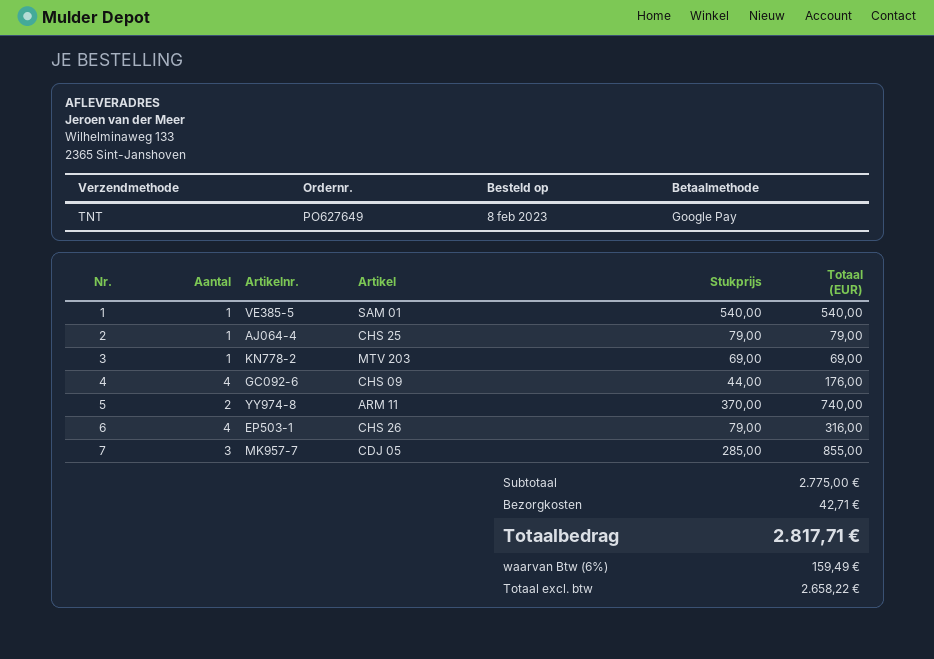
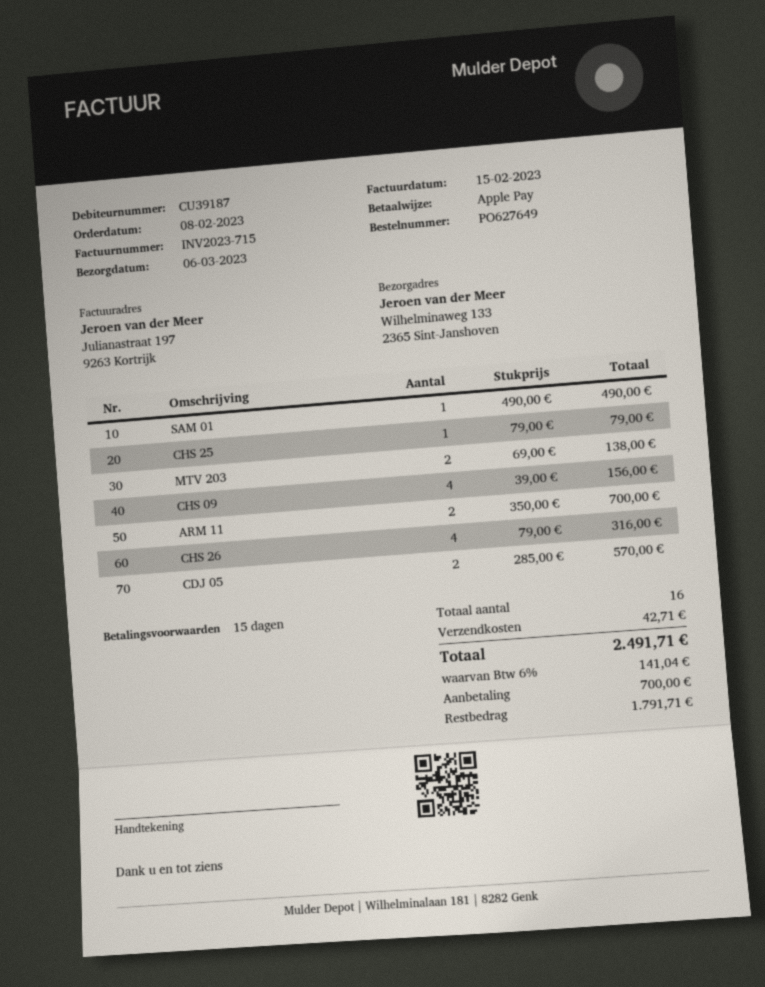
payment method: Google Pay -> Apple Pay
SAM 01: 1 x 540.00 = 540.00 -> 1 x 490.00 = 490.00
MTV 203: 1 x 69.00 = 69.00 -> 2 x 69.00 = 138.00
CHS 09: 4 x 44.00 = 176.00 -> 4 x 39.00 = 156.00
ARM 11: 2 x 370.00 = 740.00 -> 2 x 350.00 = 700.00
CDJ 05: 3 x 285.00 = 855.00 -> 2 x 285.00 = 570.00
tax: 6% = 159.49 -> 6% = 141.04
total: 2817.71 -> 2491.71

